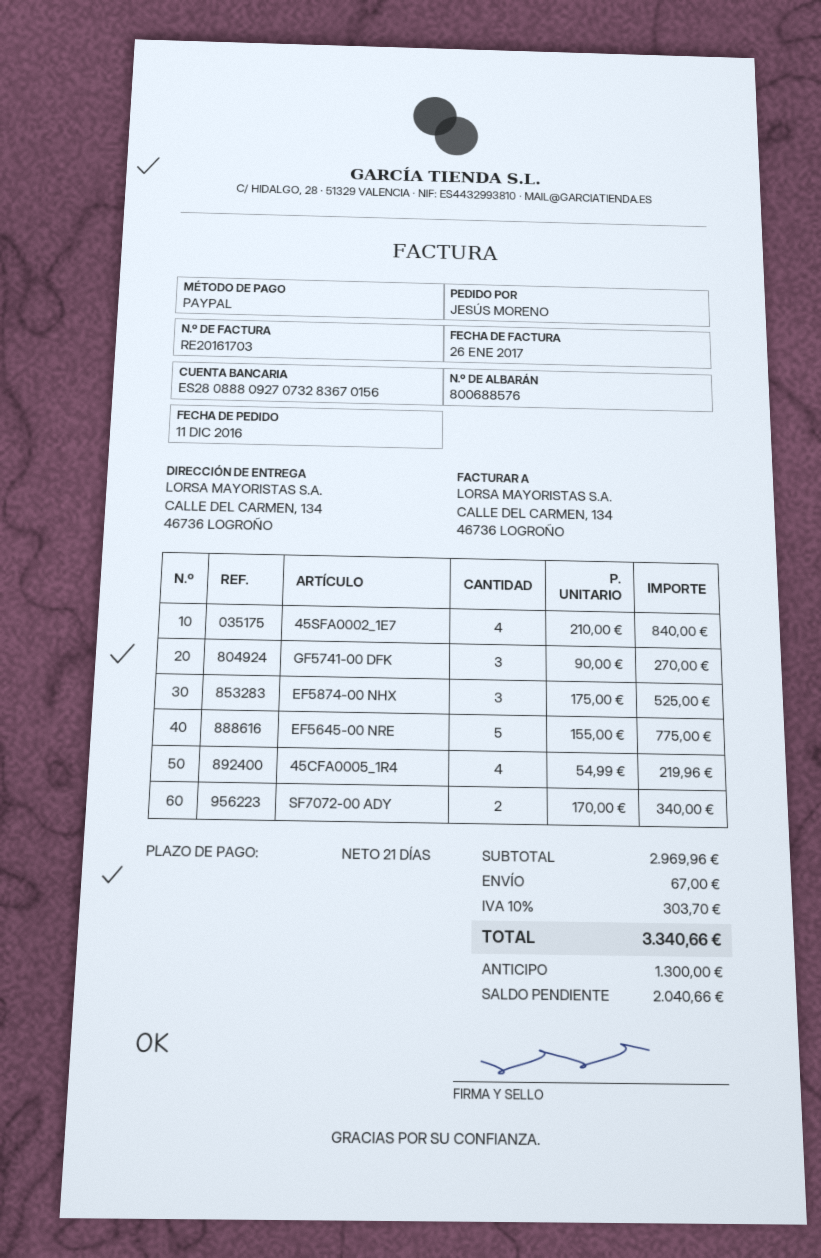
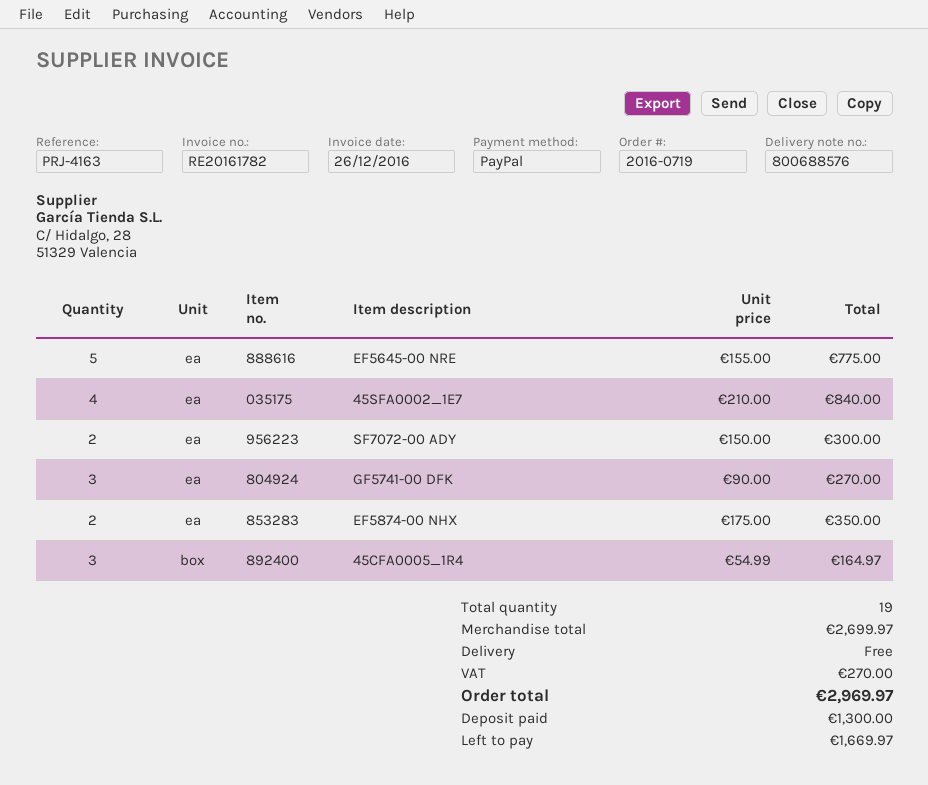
invoice number: RE20161703 -> RE20161782
invoice date: 2017-01-26 -> 2016-12-26
EF5874-00 NHX: 3 x 175.00 = 525.00 -> 2 x 175.00 = 350.00
45CFA0005_1R4: 4 x 54.99 = 219.96 -> 3 x 54.99 = 164.97
SF7072-00 ADY: 2 x 170.00 = 340.00 -> 2 x 150.00 = 300.00
subtotal: 2969.96 -> 2699.97
shipping: 67.00 -> 0.00
tax: 303.70 -> 270.00
total: 3340.66 -> 2969.97
balance: 2040.66 -> 1669.97

